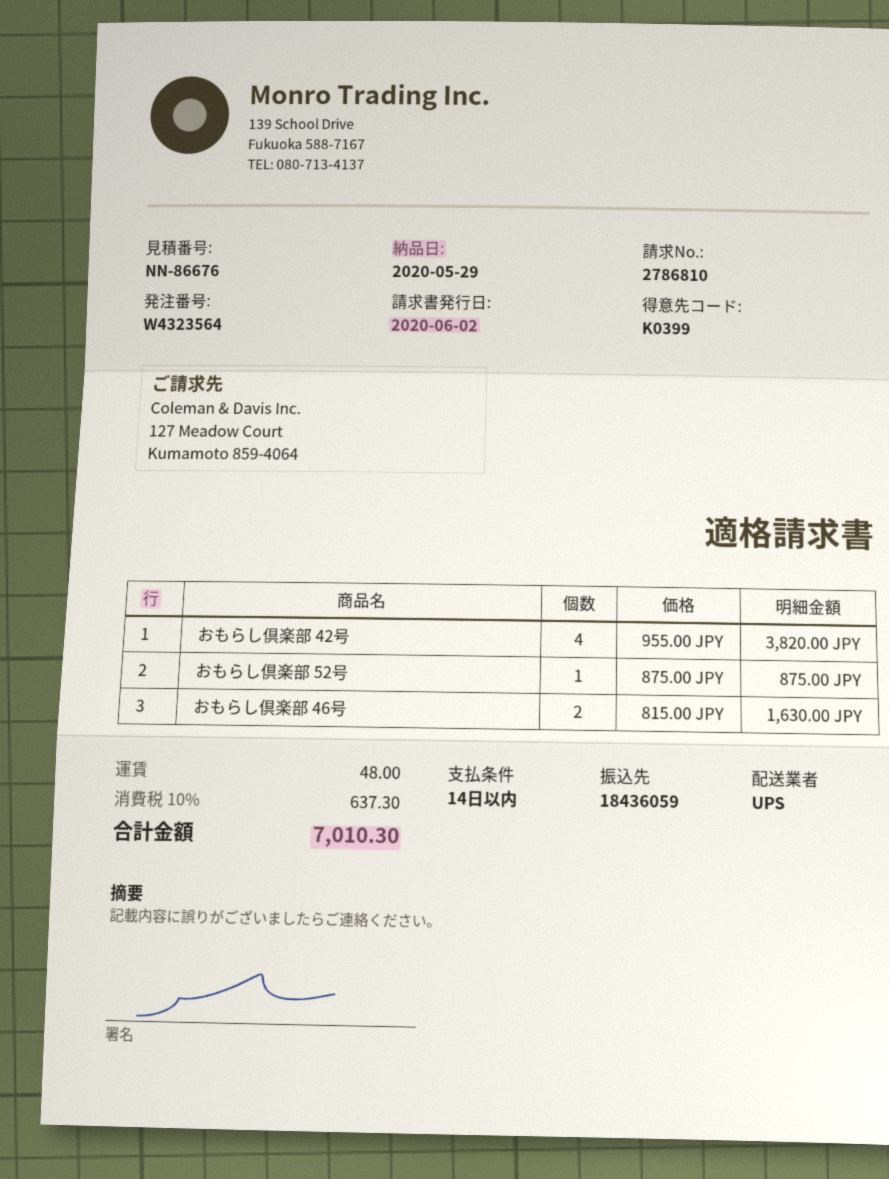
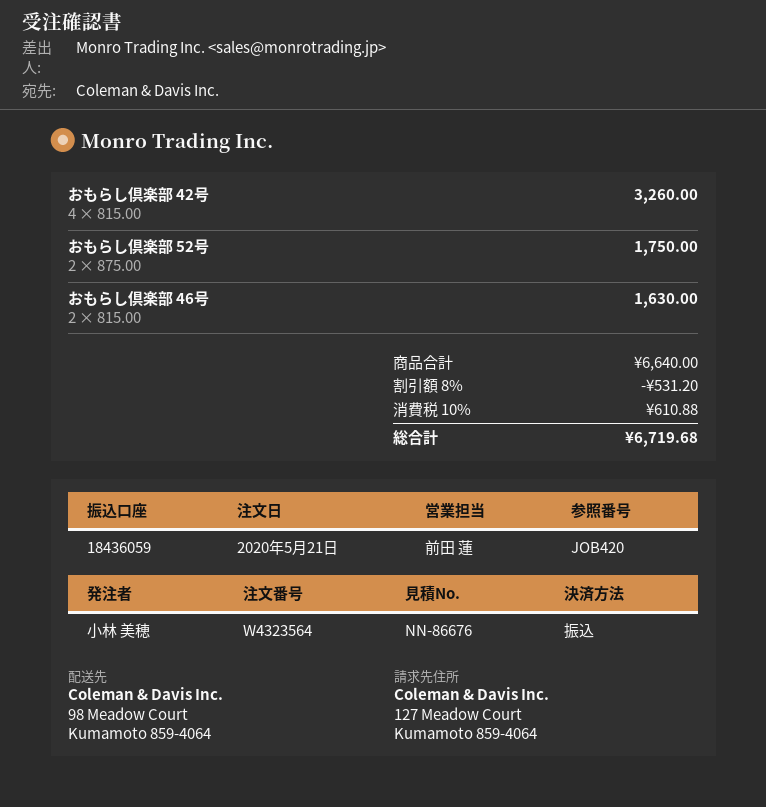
おもらし倶楽部 42号: 4 x 955.00 = 3820.00 -> 4 x 815.00 = 3260.00
おもらし倶楽部 52号: 1 x 875.00 = 875.00 -> 2 x 875.00 = 1750.00
discount: none -> 8% = 531.20
shipping: 48.00 -> none
tax: 10% = 637.30 -> 10% = 610.88
total: 7010.30 -> 6719.68

